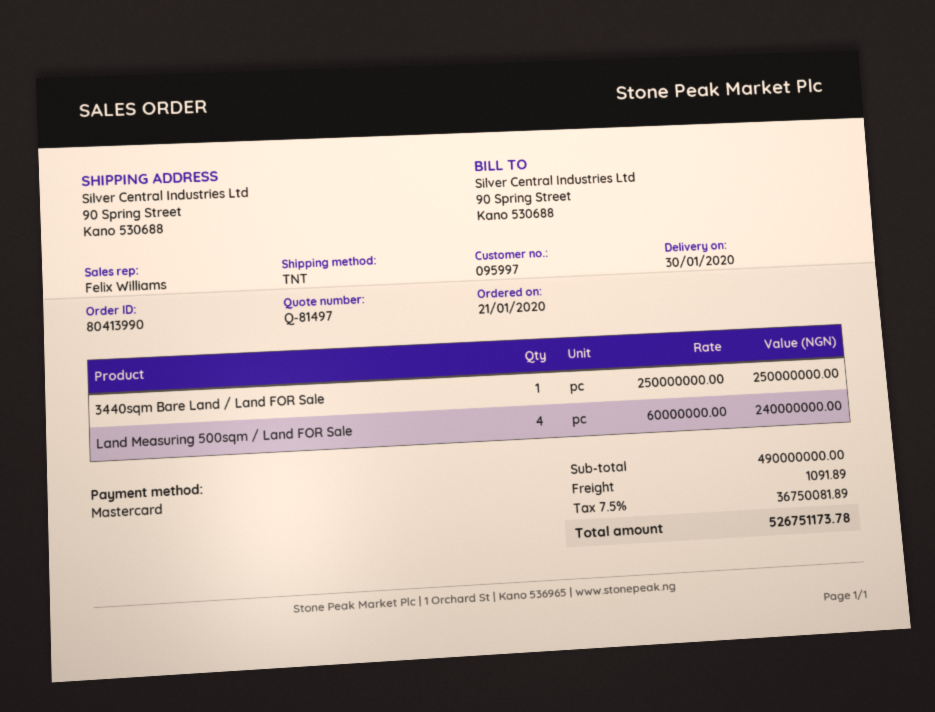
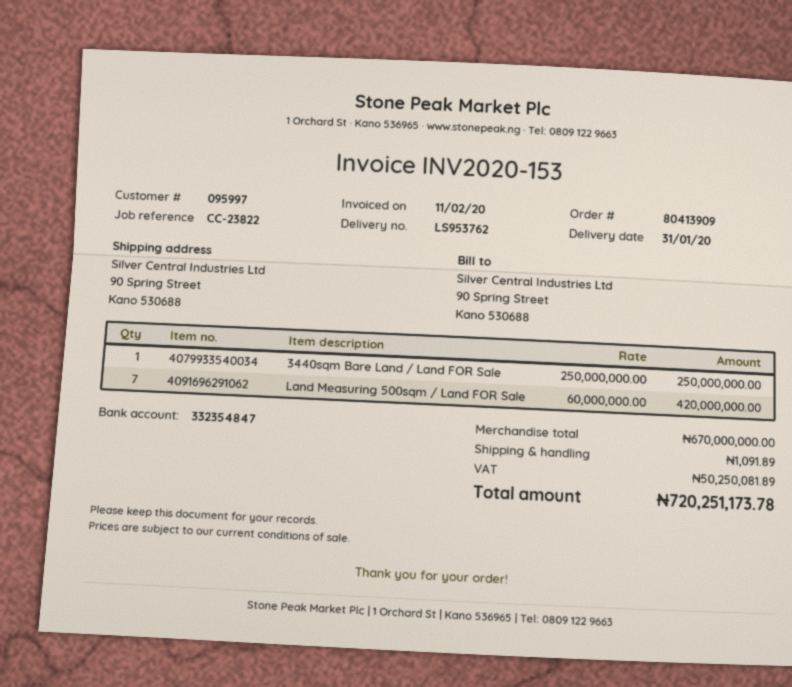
order number: 80413990 -> 80413909
delivery date: 2020-01-30 -> 2020-01-31
Land Measuring 500sqm / Land FOR Sale: 4 x 60000000.00 = 240000000.00 -> 7 x 60000000.00 = 420000000.00
subtotal: 490000000.00 -> 670000000.00
tax: 36750081.89 -> 50250081.89
total: 526751173.78 -> 720251173.78

